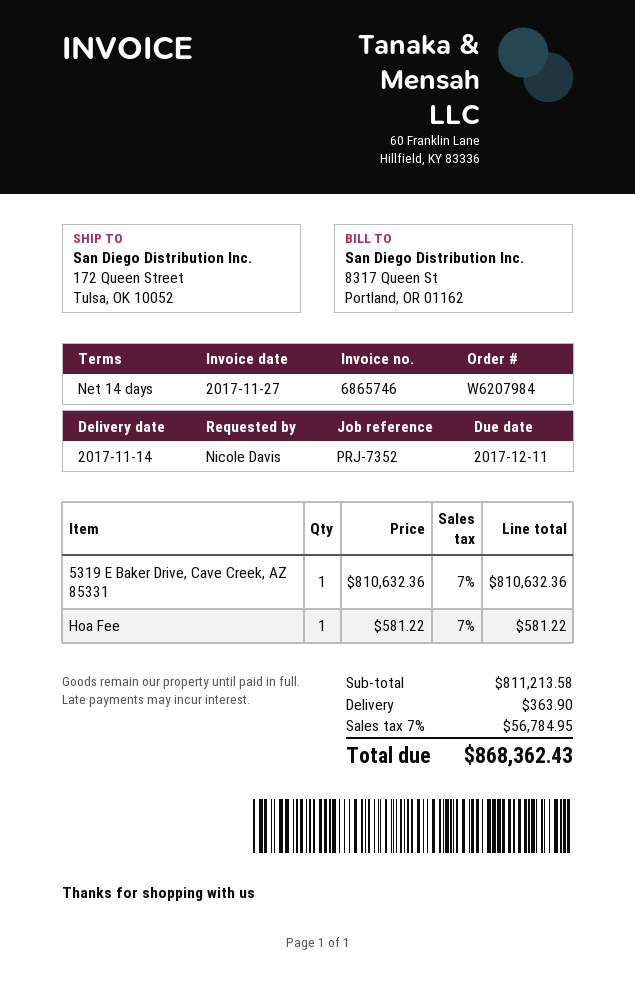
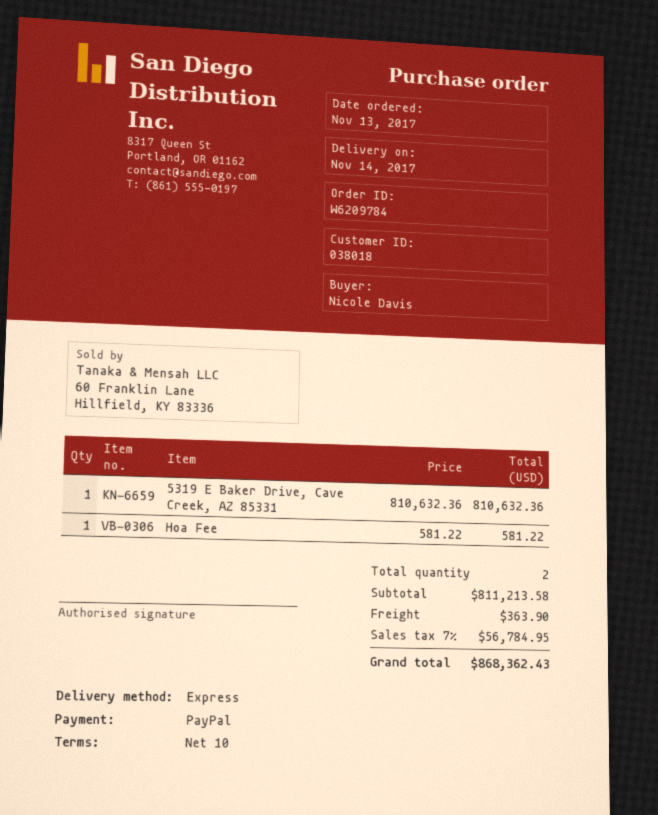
order number: W6207984 -> W6209784
payment terms: 14 days -> 10 days

